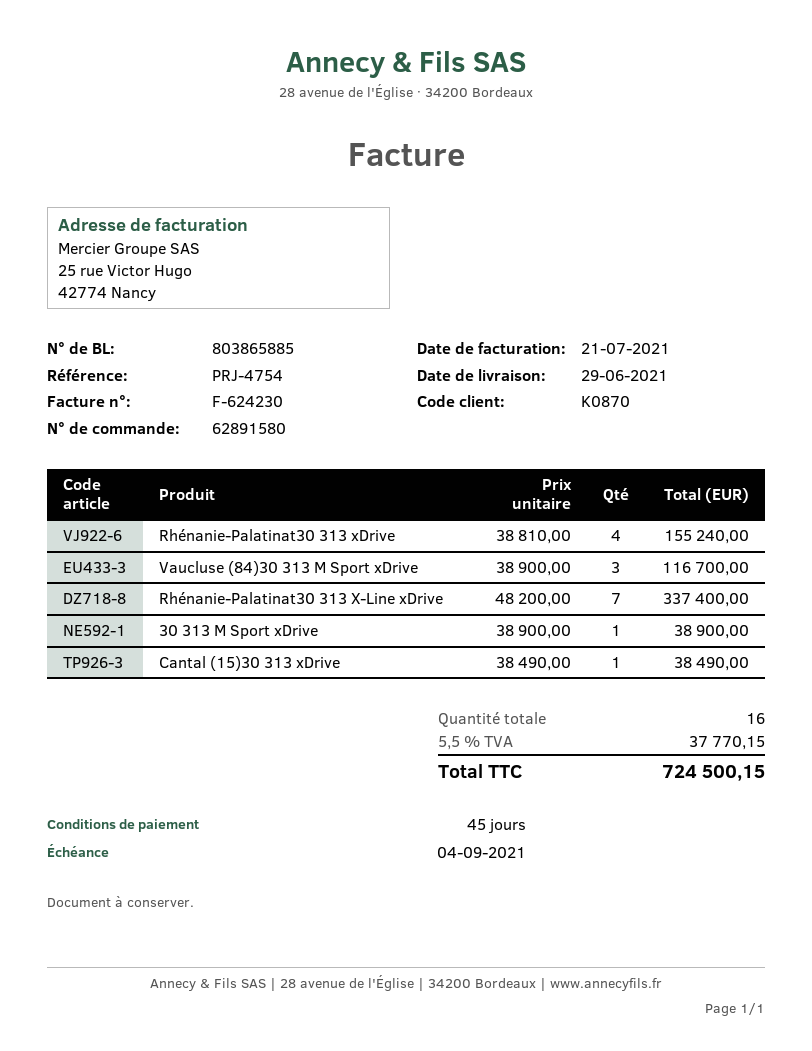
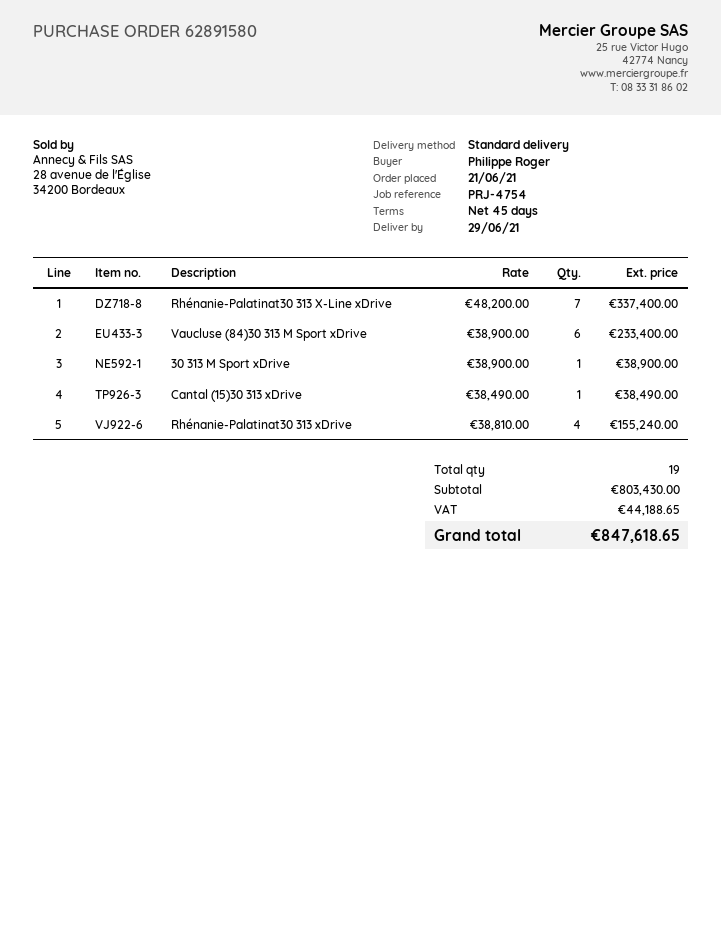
Vaucluse (84)30 313 M Sport xDrive: 3 x 38900.00 = 116700.00 -> 6 x 38900.00 = 233400.00
total quantity: 16 -> 19
tax: 37770.15 -> 44188.65
total: 724500.15 -> 847618.65

